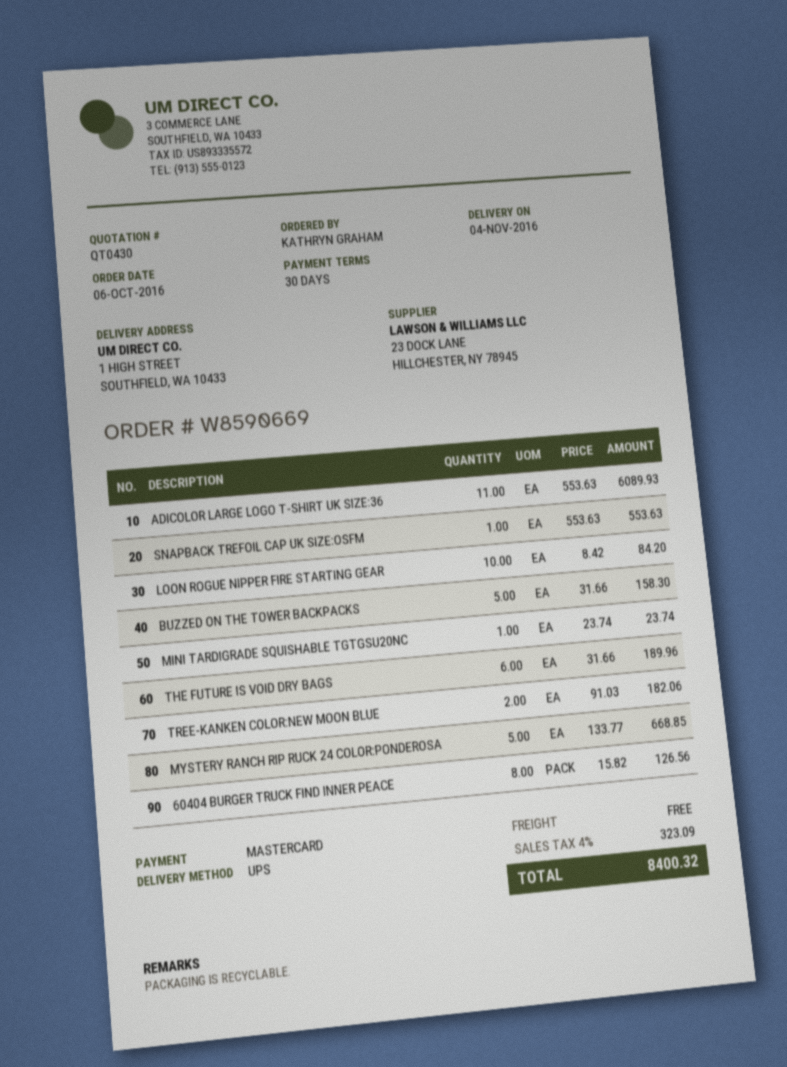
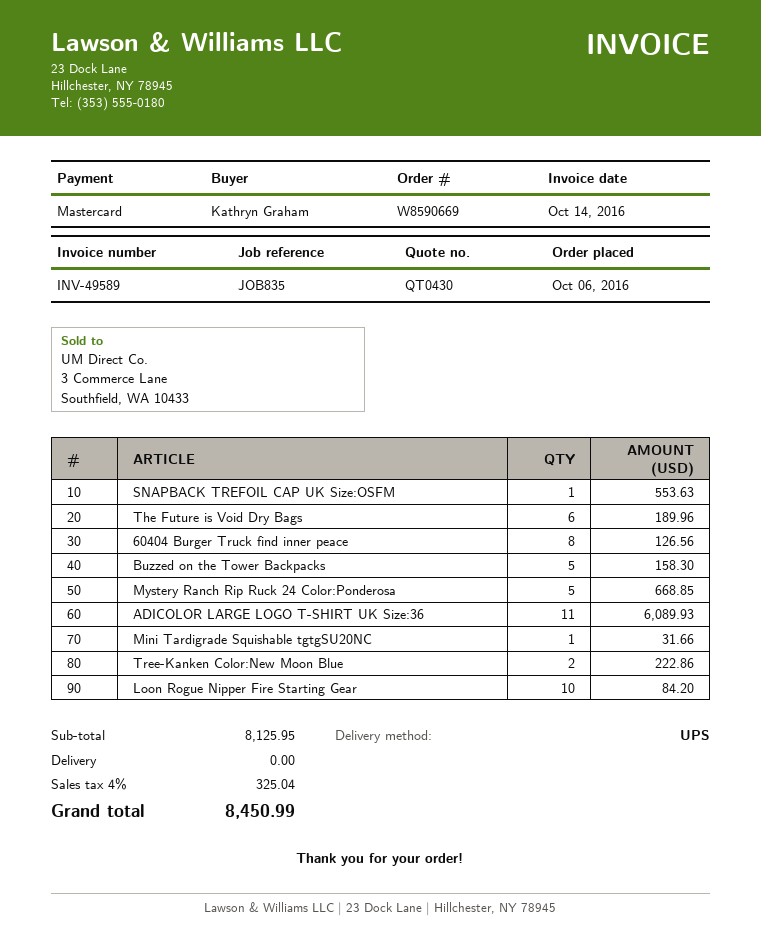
MINI TARDIGRADE SQUISHABLE TGTGSU20NC: 1 for 23.74 -> 1 for 31.66
TREE-KANKEN COLOR:NEW MOON BLUE: 2 for 182.06 -> 2 for 222.86
tax: 4% = 323.09 -> 4% = 325.04
total: 8400.32 -> 8450.99

